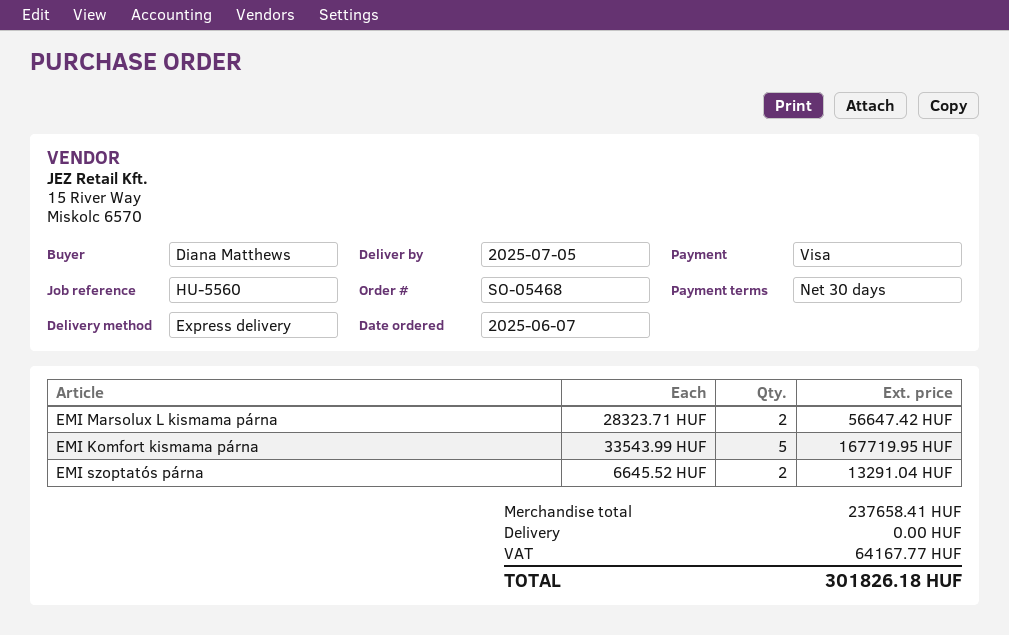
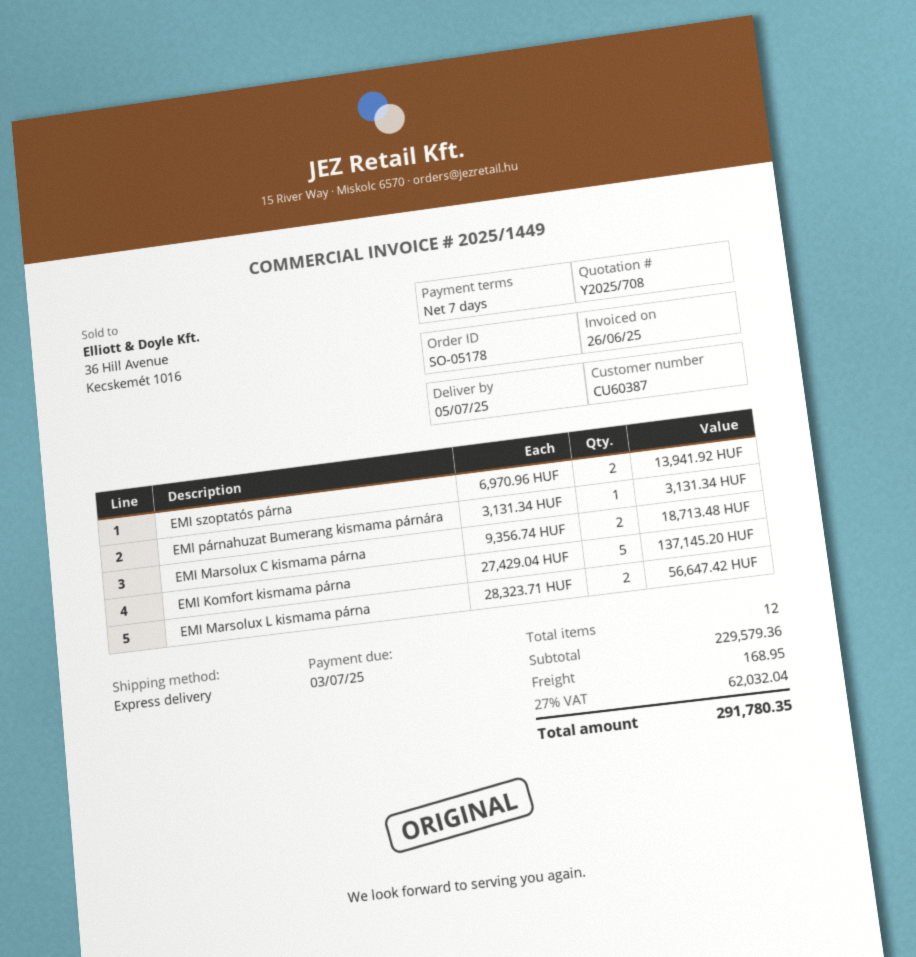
order number: SO-05468 -> SO-05178
payment terms: 30 days -> 7 days
EMI Komfort kismama párna: 5 x 33543.99 = 167719.95 -> 5 x 27429.04 = 137145.20
EMI szoptatós párna: 2 x 6645.52 = 13291.04 -> 2 x 6970.96 = 13941.92
EMI párnahuzat Bumerang kismama párnára: none -> 1 x 3131.34 = 3131.34
EMI Marsolux C kismama párna: none -> 2 x 9356.74 = 18713.48
subtotal: 237658.41 -> 229579.36
shipping: 0.00 -> 168.95
tax: 64167.77 -> 62032.04
total: 301826.18 -> 291780.35

